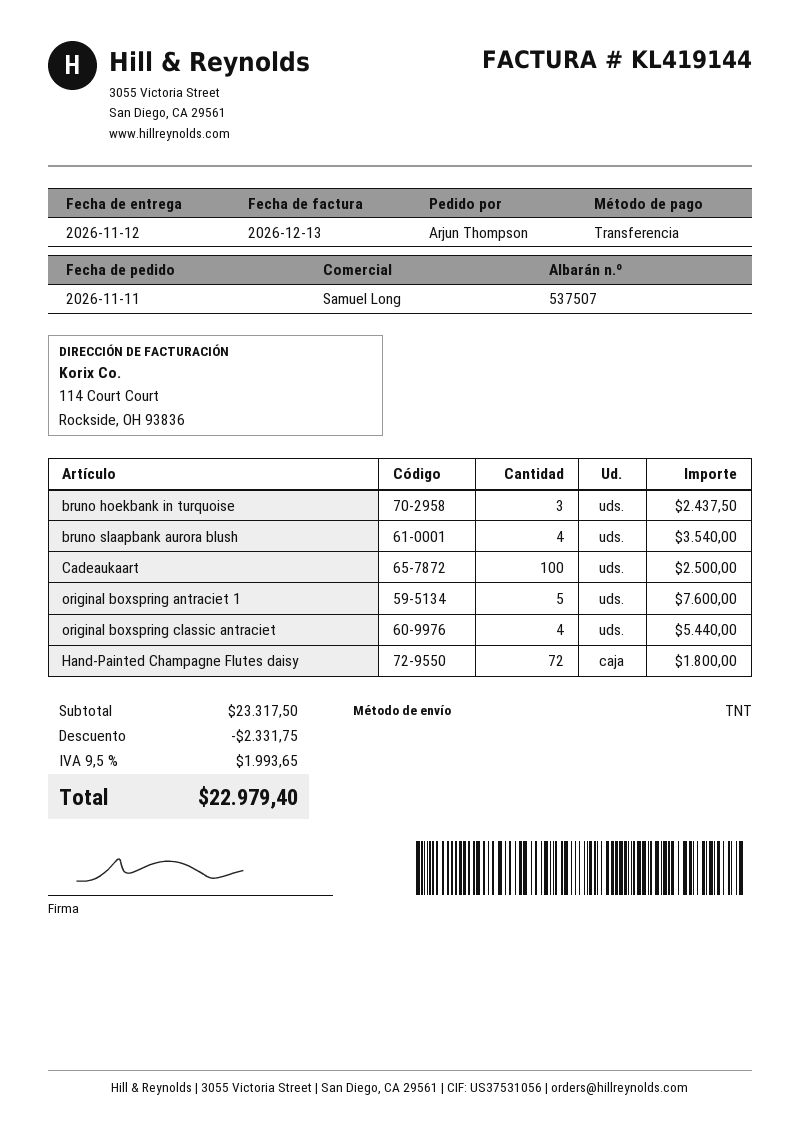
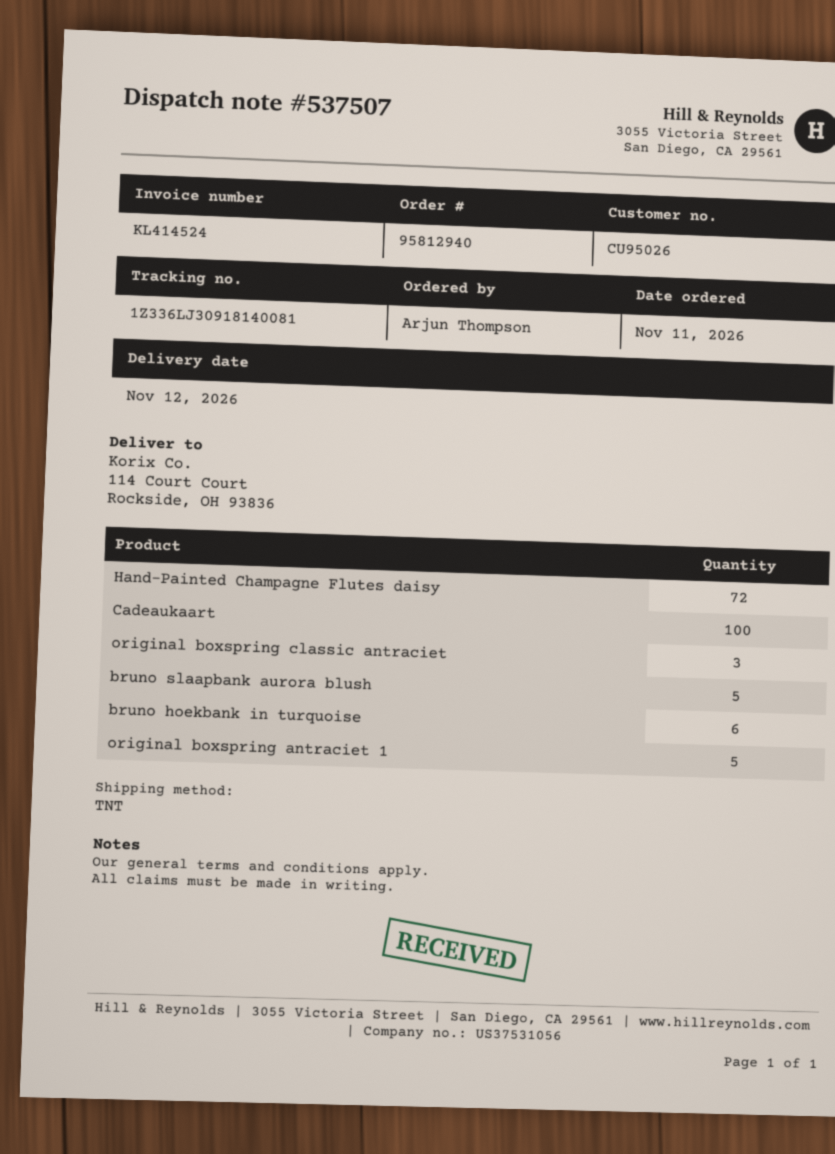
invoice number: KL419144 -> KL414524
bruno hoekbank in turquoise: 3 -> 6
bruno slaapbank aurora blush: 4 -> 5
original boxspring classic antraciet: 4 -> 3

